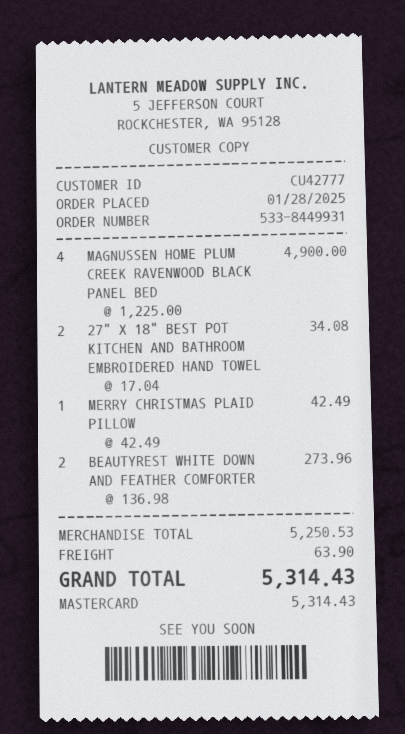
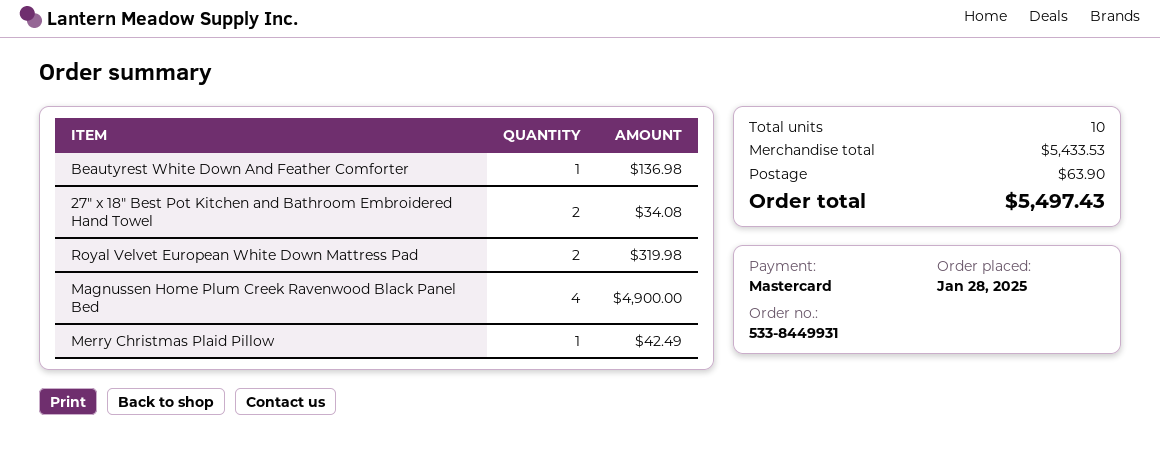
BEAUTYREST WHITE DOWN AND FEATHER COMFORTER: 2 for 273.96 -> 1 for 136.98
Royal Velvet European White Down Mattress Pad: none -> 2 for 319.98
subtotal: 5250.53 -> 5433.53
total: 5314.43 -> 5497.43

